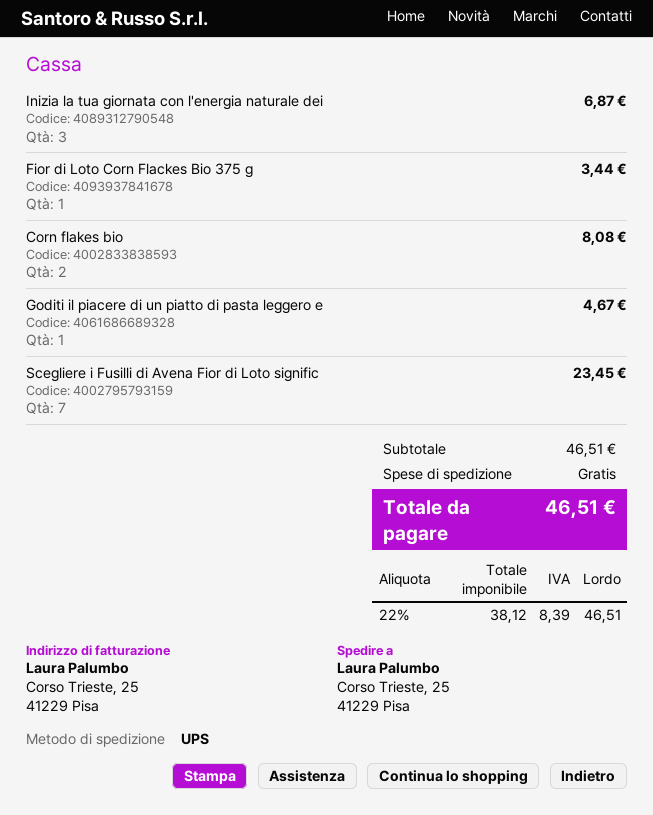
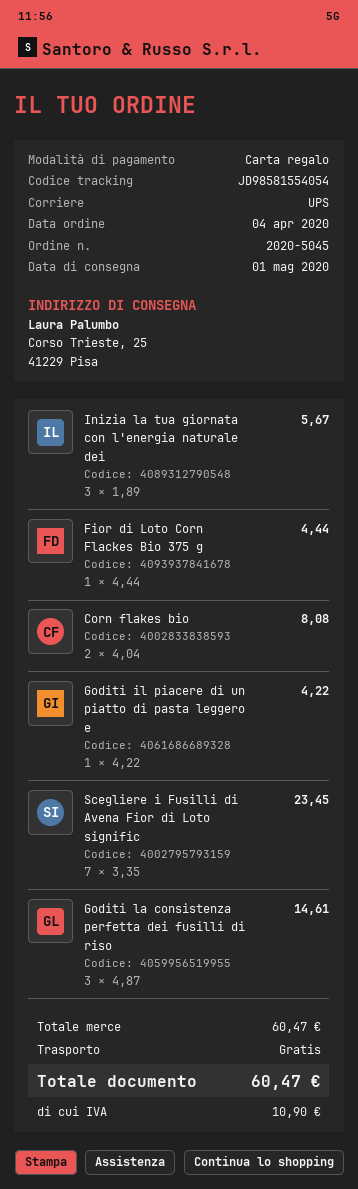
Inizia la tua giornata con l'energia naturale dei: 3 for 6.87 -> 3 for 5.67
Fior di Loto Corn Flackes Bio 375 g: 1 for 3.44 -> 1 for 4.44
Goditi il piacere di un piatto di pasta leggero e: 1 for 4.67 -> 1 for 4.22
Goditi la consistenza perfetta dei fusilli di riso: none -> 3 for 14.61
subtotal: 46.51 -> 60.47
tax: 8.39 -> 10.90
total: 46.51 -> 60.47

